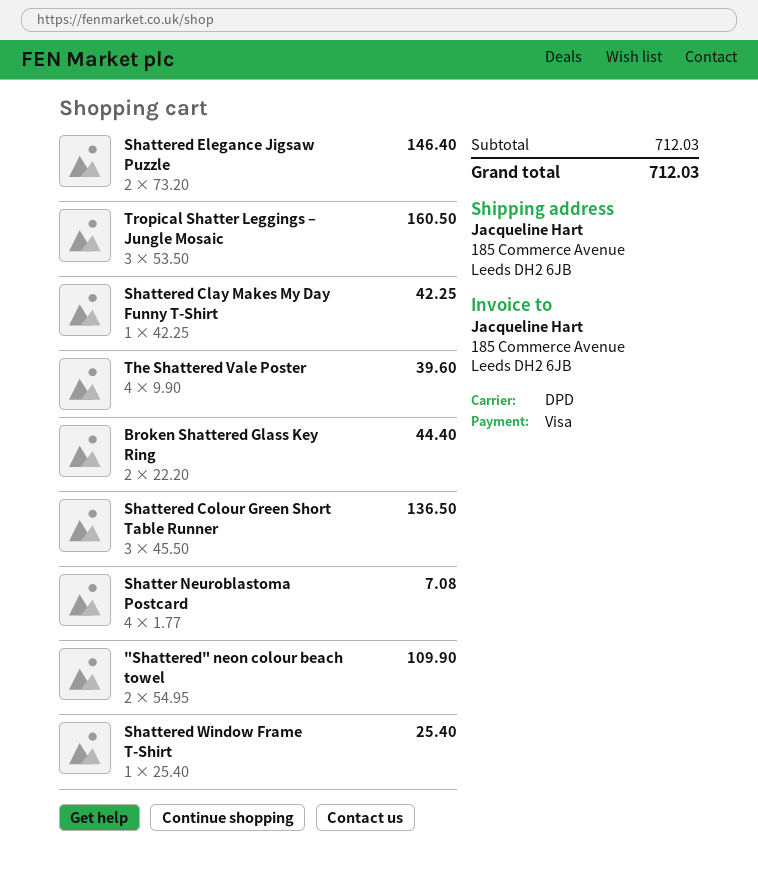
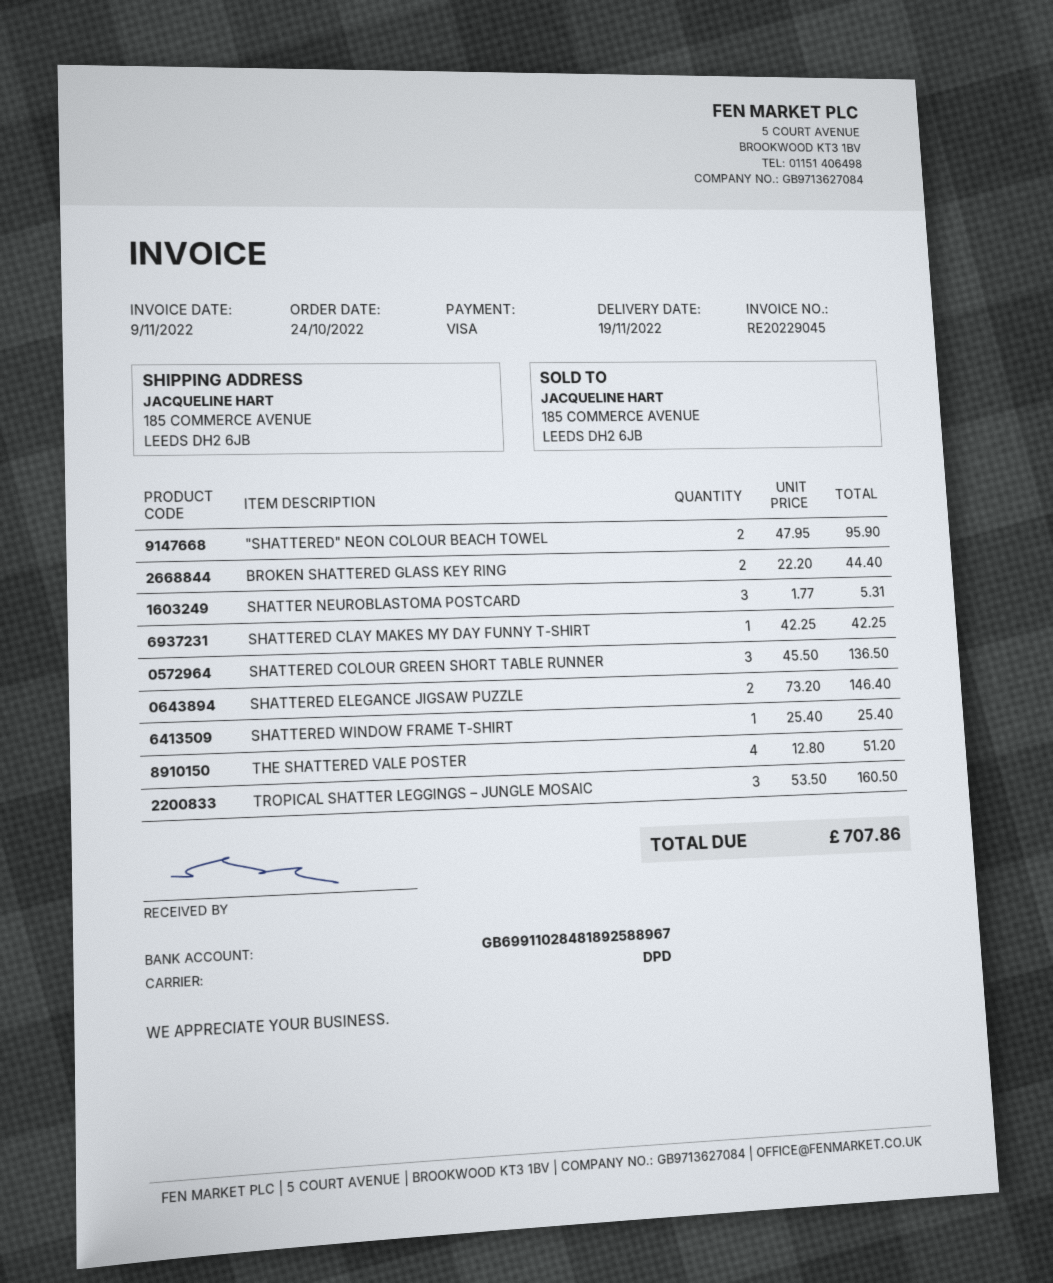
The Shattered Vale Poster: 4 x 9.90 = 39.60 -> 4 x 12.80 = 51.20
Shatter Neuroblastoma Postcard: 4 x 1.77 = 7.08 -> 3 x 1.77 = 5.31
"Shattered" neon colour beach towel: 2 x 54.95 = 109.90 -> 2 x 47.95 = 95.90
total: 712.03 -> 707.86

